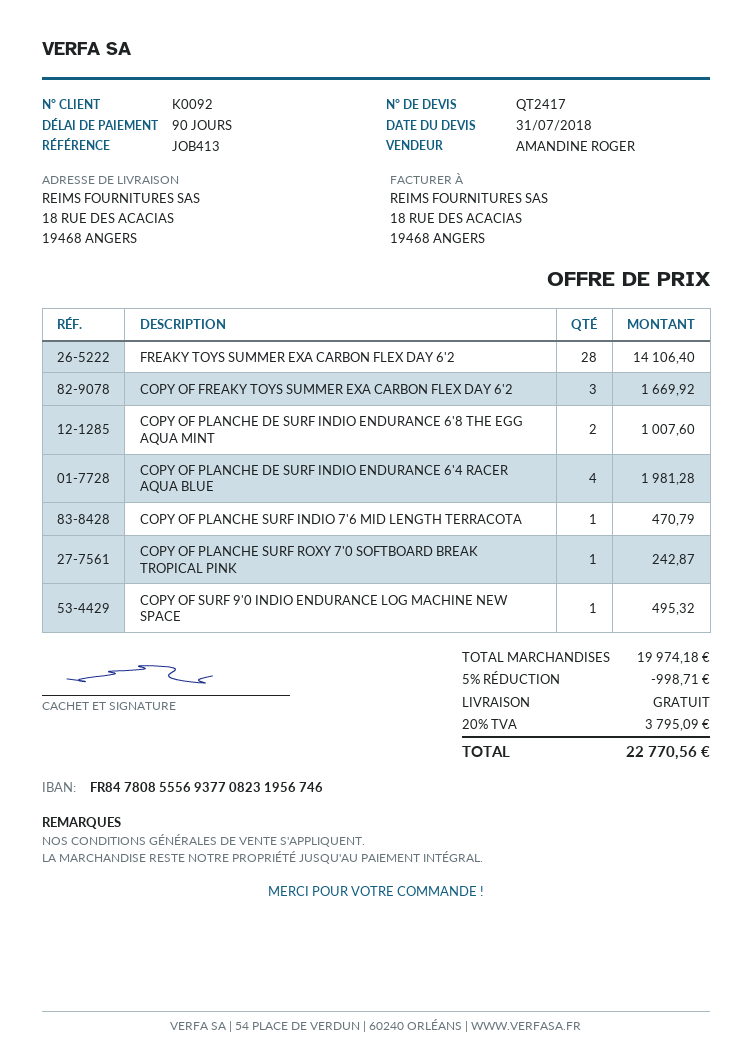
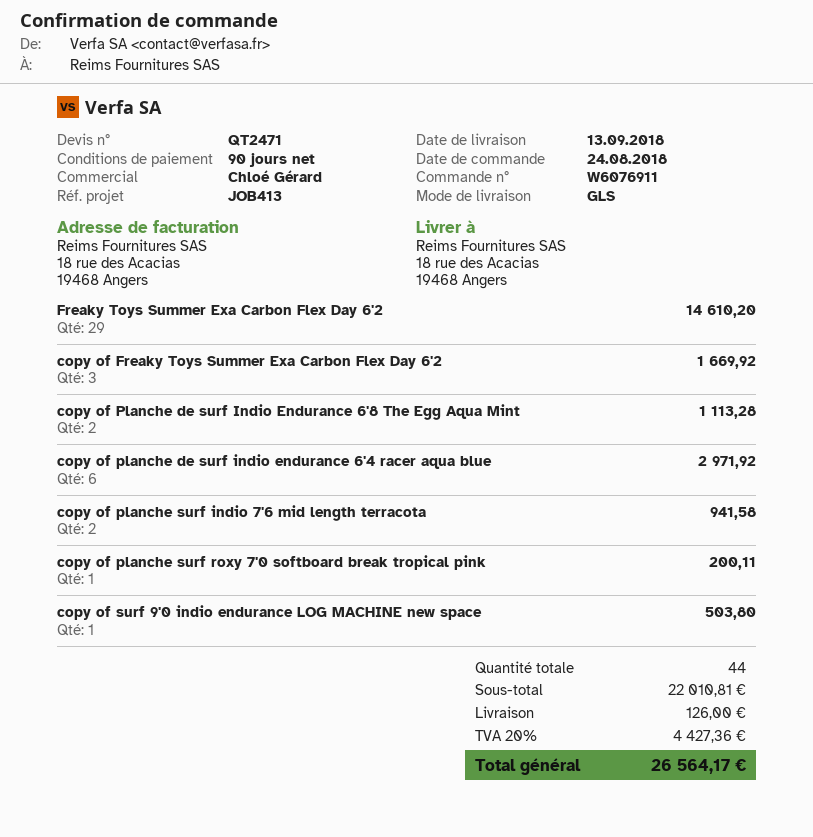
quote number: QT2417 -> QT2471
sales rep: AMANDINE ROGER -> Chloé Gérard
FREAKY TOYS SUMMER EXA CARBON FLEX DAY 6'2: 28 for 14106.40 -> 29 for 14610.20
COPY OF PLANCHE DE SURF INDIO ENDURANCE 6'8 THE EGG AQUA MINT: 2 for 1007.60 -> 2 for 1113.28
COPY OF PLANCHE DE SURF INDIO ENDURANCE 6'4 RACER AQUA BLUE: 4 for 1981.28 -> 6 for 2971.92
COPY OF PLANCHE SURF INDIO 7'6 MID LENGTH TERRACOTA: 1 for 470.79 -> 2 for 941.58
COPY OF PLANCHE SURF ROXY 7'0 SOFTBOARD BREAK TROPICAL PINK: 1 for 242.87 -> 1 for 200.11
COPY OF SURF 9'0 INDIO ENDURANCE LOG MACHINE NEW SPACE: 1 for 495.32 -> 1 for 503.80
subtotal: 19974.18 -> 22010.81
discount: 5% = 998.71 -> none
shipping: 0.00 -> 126.00
tax: 20% = 3795.09 -> 20% = 4427.36
total: 22770.56 -> 26564.17

